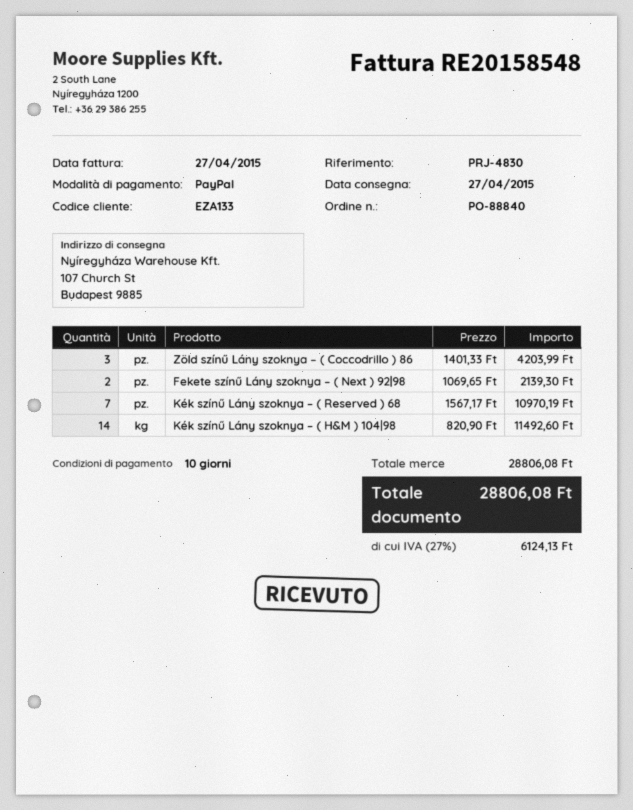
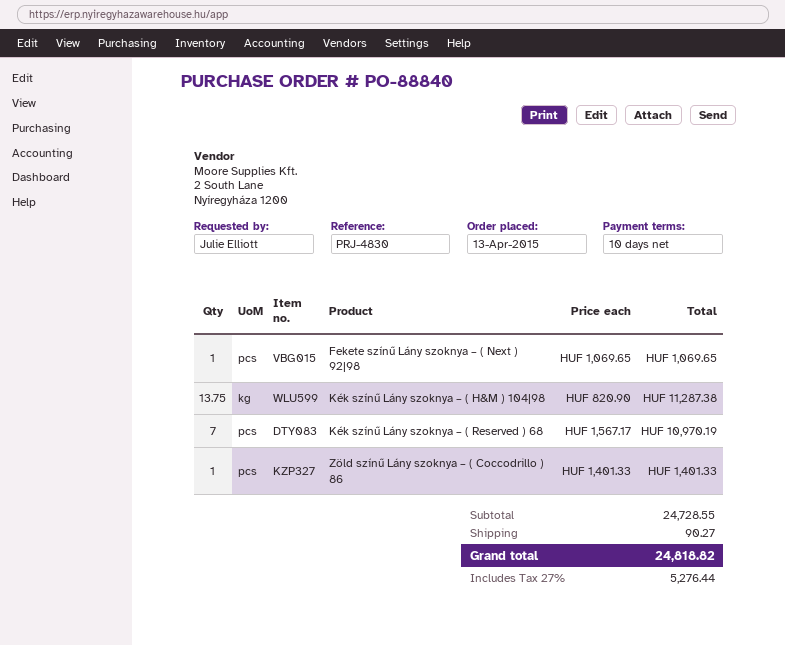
Zöld színű Lány szoknya – ( Coccodrillo ) 86: 3 x 1401.33 = 4203.99 -> 1 x 1401.33 = 1401.33
Fekete színű Lány szoknya – ( Next ) 92|98: 2 x 1069.65 = 2139.30 -> 1 x 1069.65 = 1069.65
Kék színű Lány szoknya – ( H&M ) 104|98: 14 x 820.90 = 11492.60 -> 13.75 x 820.90 = 11287.38
subtotal: 28806.08 -> 24728.55
shipping: none -> 90.27
tax: 27% = 6124.13 -> 27% = 5276.44
total: 28806.08 -> 24818.82

